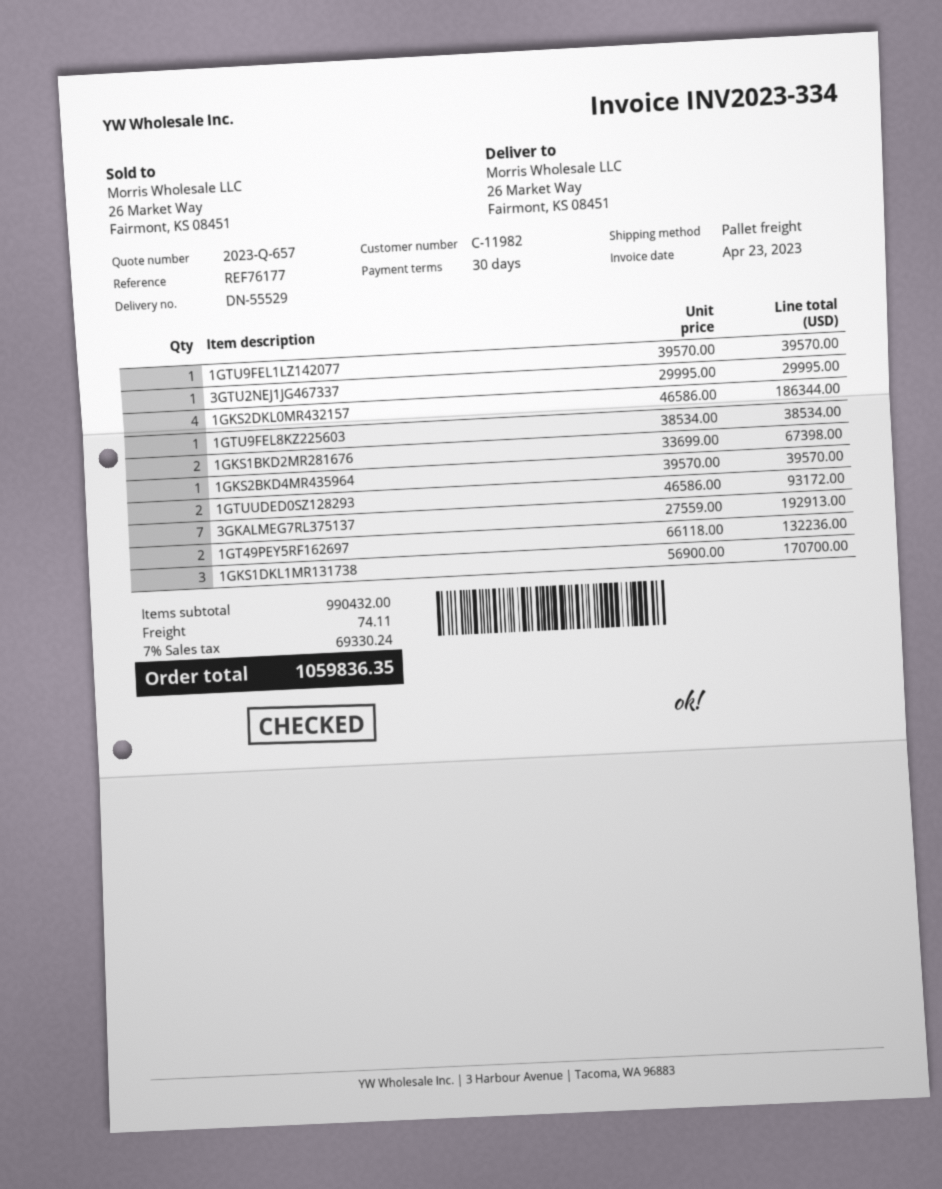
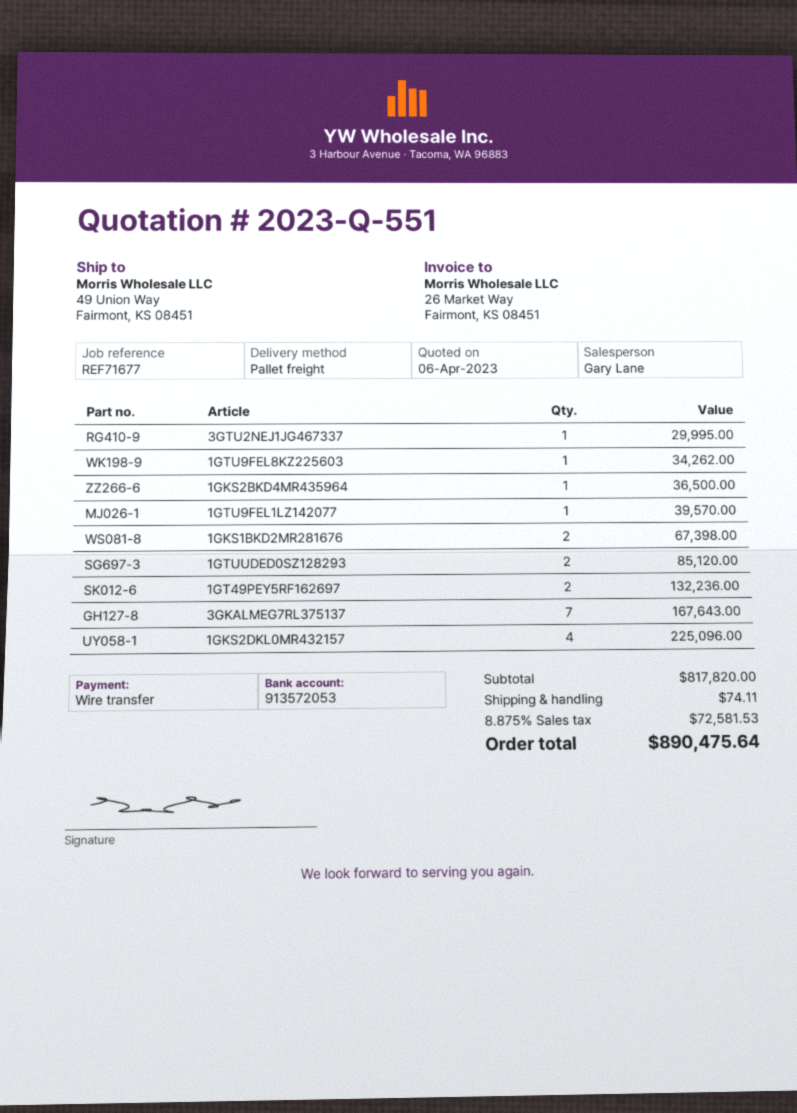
quote number: 2023-Q-657 -> 2023-Q-551
reference: REF76177 -> REF71677
ship to: 26 Market Way, Fairmont, KS 08451 -> 49 Union Way, Fairmont, KS 08451
1GKS2DKL0MR432157: 4 for 186344.00 -> 4 for 225096.00
1GTU9FEL8KZ225603: 1 for 38534.00 -> 1 for 34262.00
1GKS2BKD4MR435964: 1 for 39570.00 -> 1 for 36500.00
1GTUUDED0SZ128293: 2 for 93172.00 -> 2 for 85120.00
3GKALMEG7RL375137: 7 for 192913.00 -> 7 for 167643.00
1GKS1DKL1MR131738: 3 for 170700.00 -> none
subtotal: 990432.00 -> 817820.00
tax: 7% = 69330.24 -> 8.875% = 72581.53
total: 1059836.35 -> 890475.64

